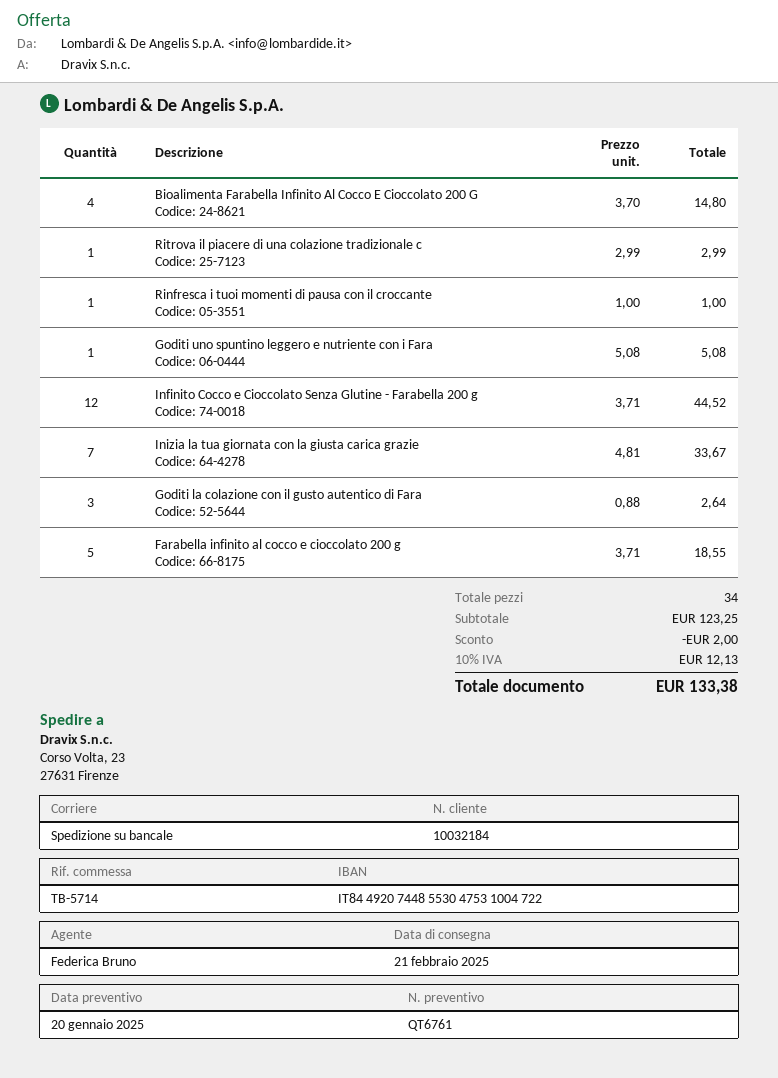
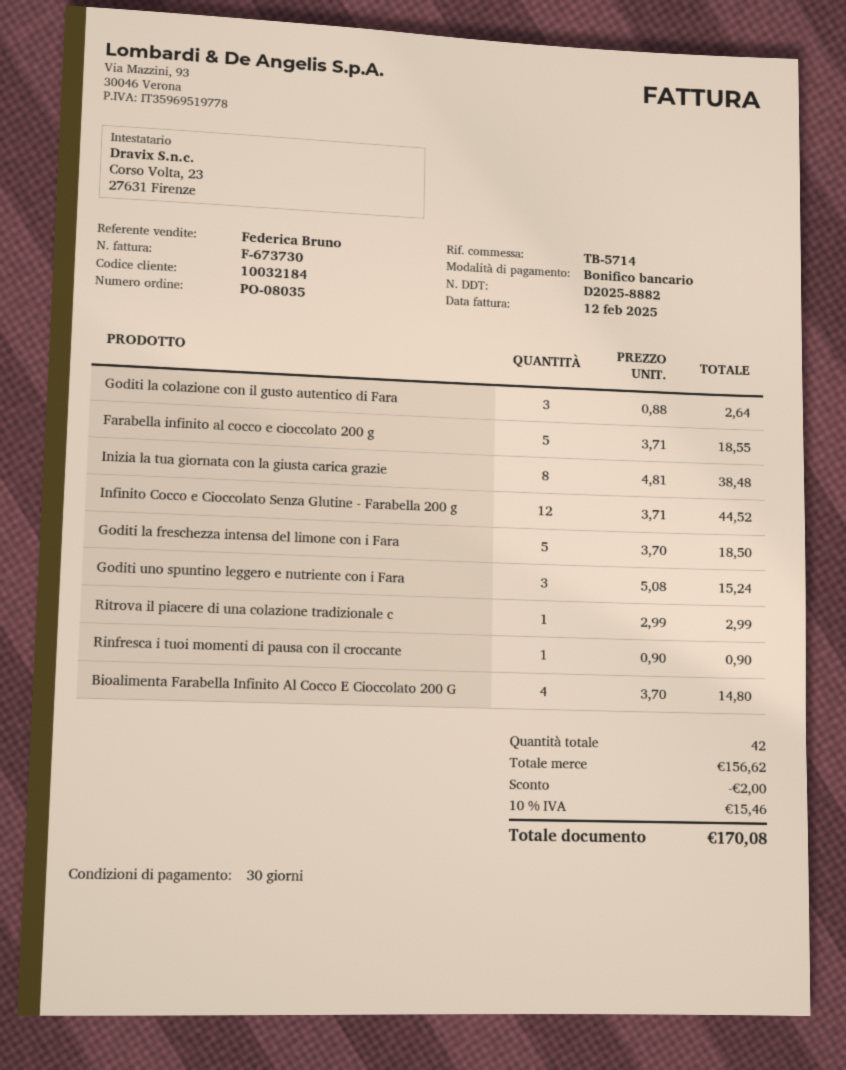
Rinfresca i tuoi momenti di pausa con il croccante: 1 x 1.00 = 1.00 -> 1 x 0.90 = 0.90
Goditi uno spuntino leggero e nutriente con i Fara: 1 x 5.08 = 5.08 -> 3 x 5.08 = 15.24
Inizia la tua giornata con la giusta carica grazie: 7 x 4.81 = 33.67 -> 8 x 4.81 = 38.48
Goditi la freschezza intensa del limone con i Fara: none -> 5 x 3.70 = 18.50
total quantity: 34 -> 42
subtotal: 123.25 -> 156.62
tax: 10% = 12.13 -> 10% = 15.46
total: 133.38 -> 170.08

